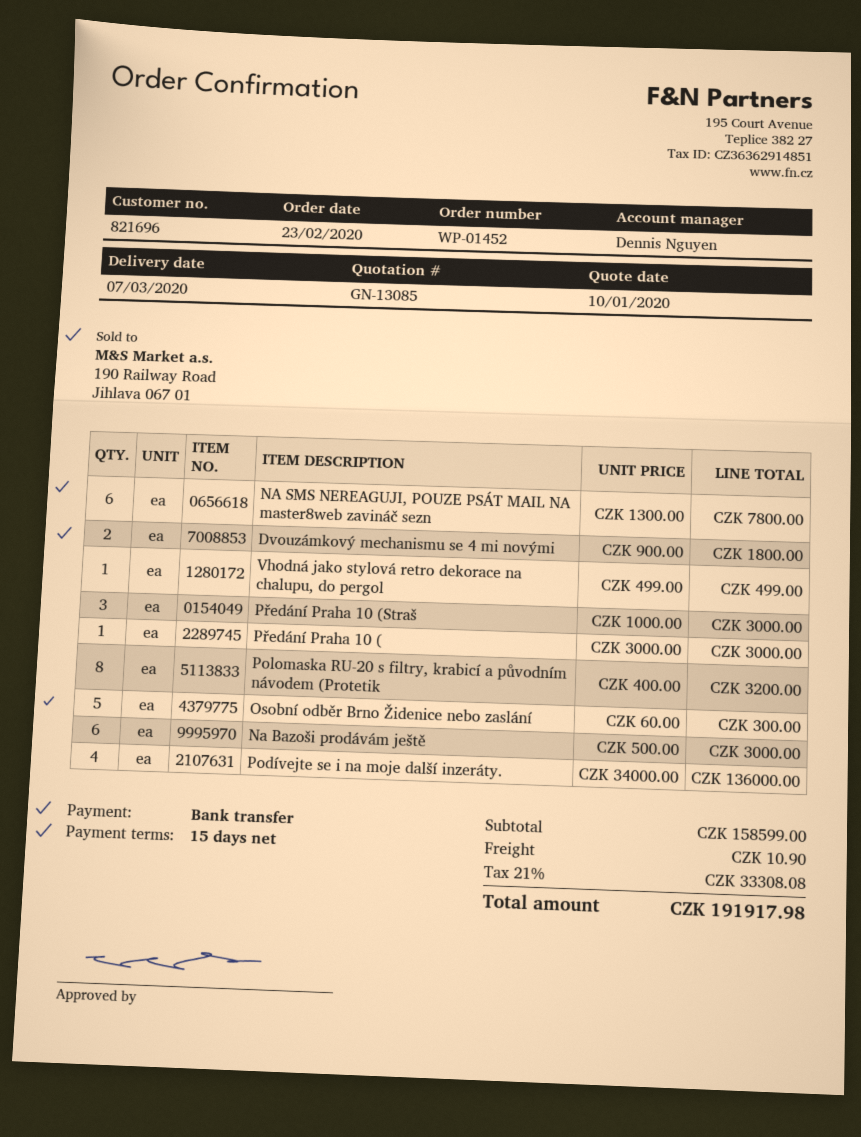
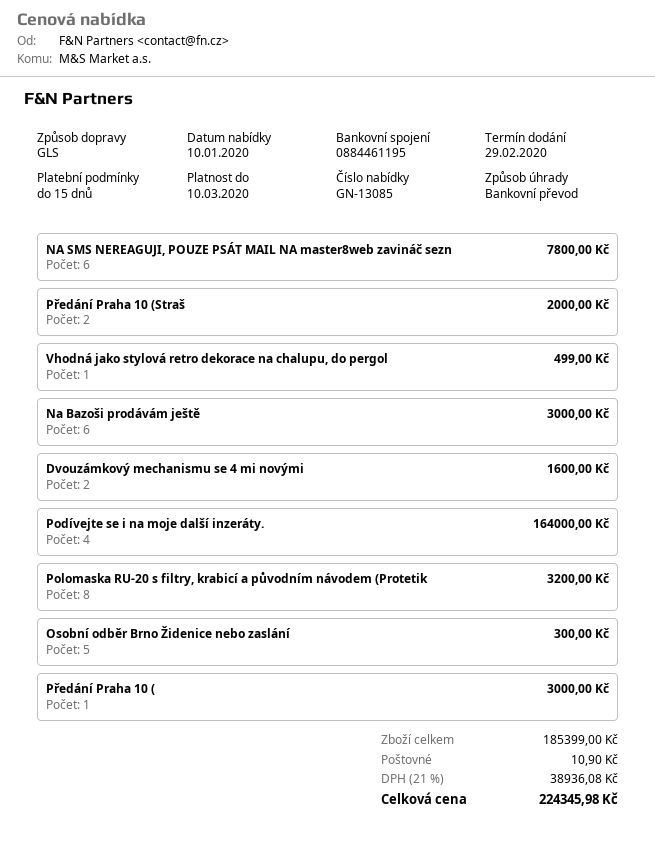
delivery date: 2020-03-07 -> 2020-02-29
Dvouzámkový mechanismu se 4 mi novými: 2 for 1800.00 -> 2 for 1600.00
Předání Praha 10 (Straš: 3 for 3000.00 -> 2 for 2000.00
Podívejte se i na moje další inzeráty.: 4 for 136000.00 -> 4 for 164000.00
subtotal: 158599.00 -> 185399.00
tax: 21% = 33308.08 -> 21% = 38936.08
total: 191917.98 -> 224345.98

